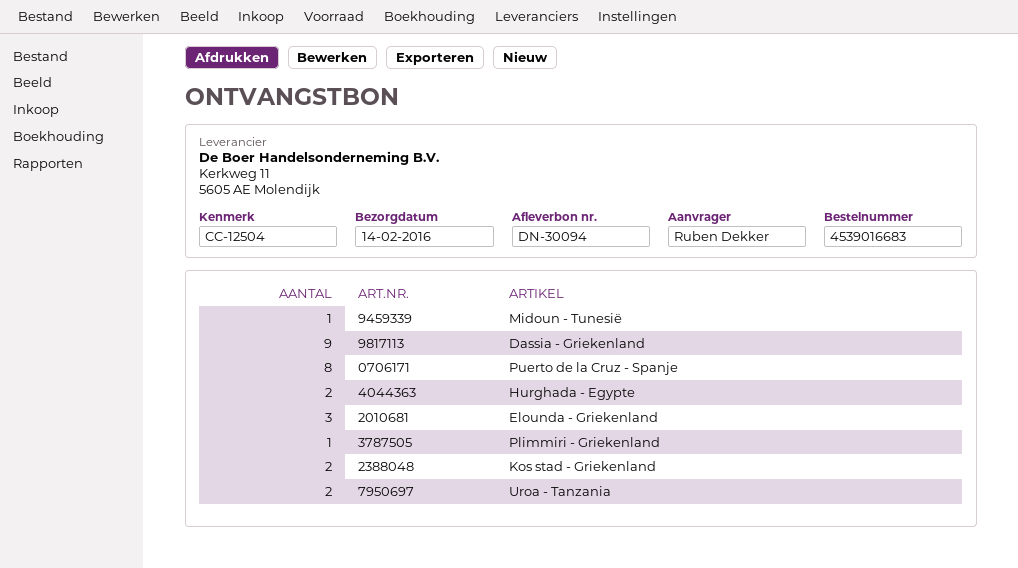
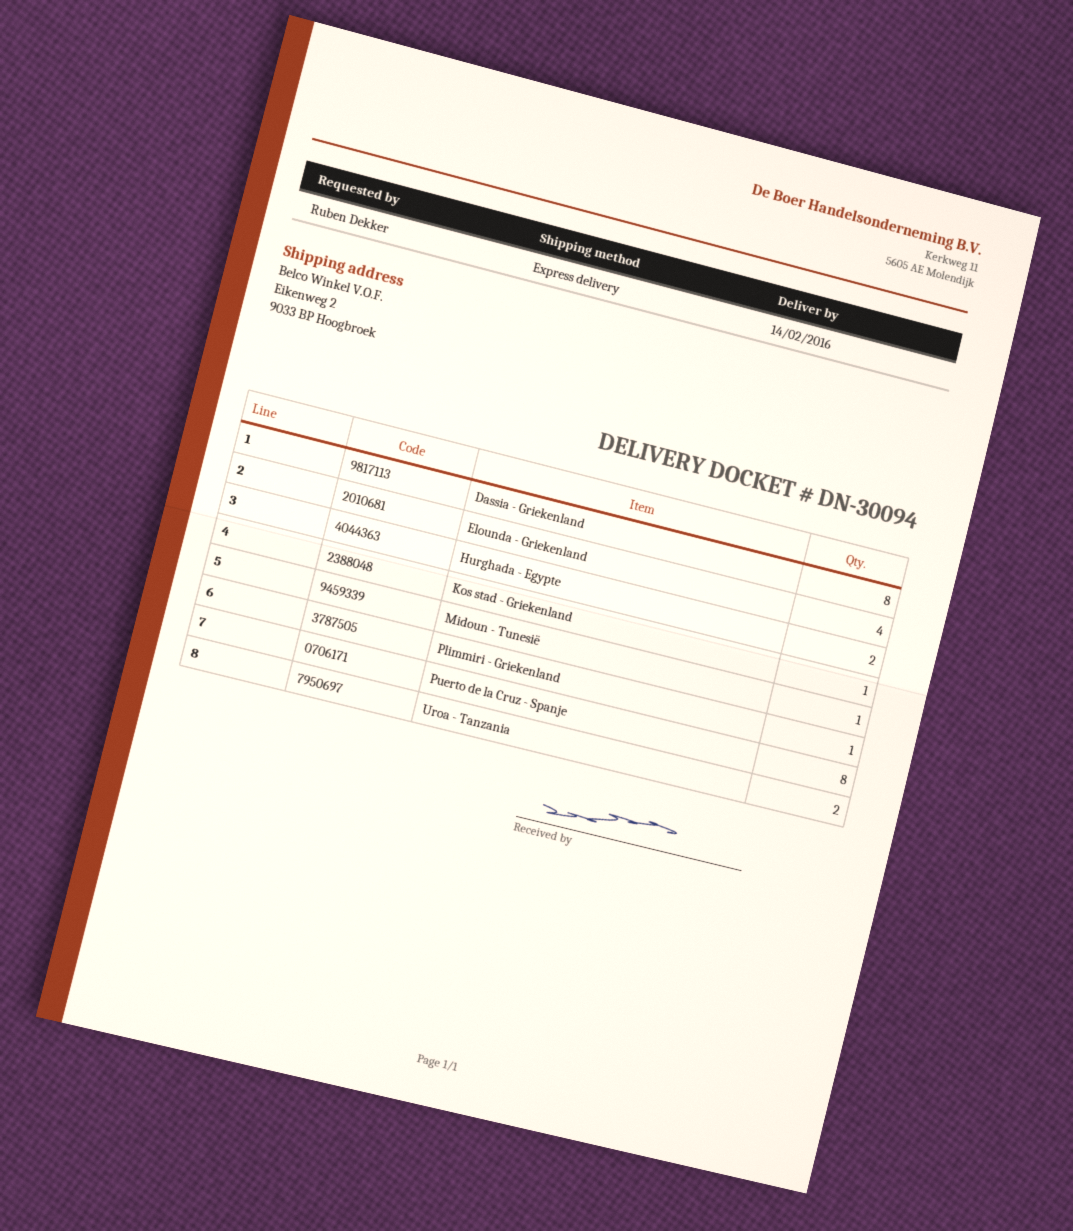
Dassia - Griekenland: 9 -> 8
Elounda - Griekenland: 3 -> 4
Kos stad - Griekenland: 2 -> 1

